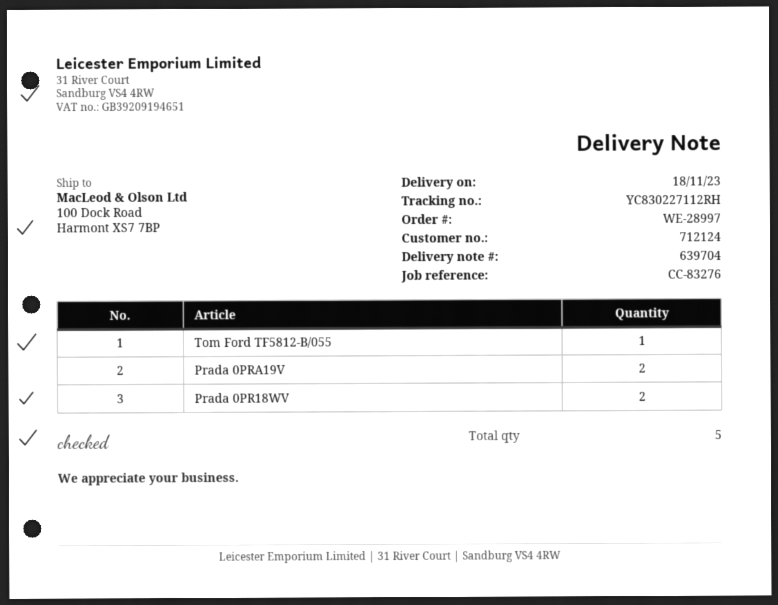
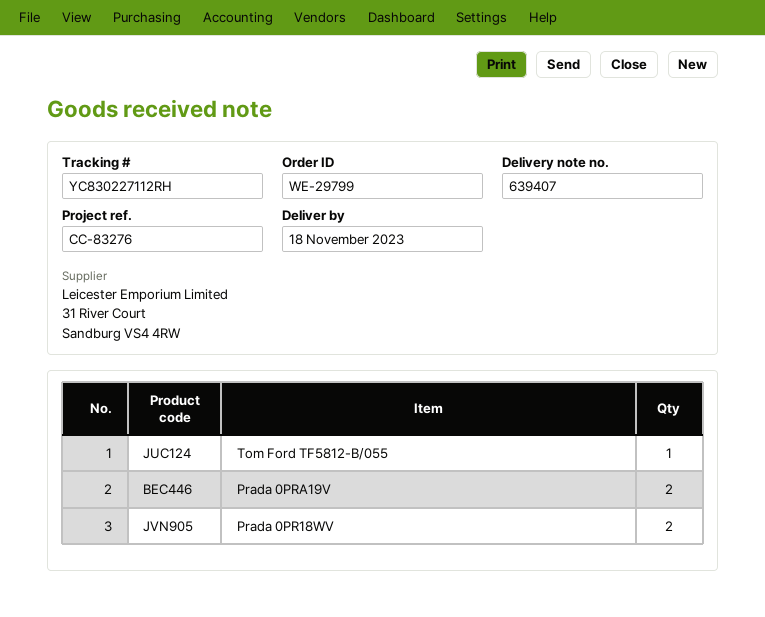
order number: WE-28997 -> WE-29799
delivery note number: 639704 -> 639407

